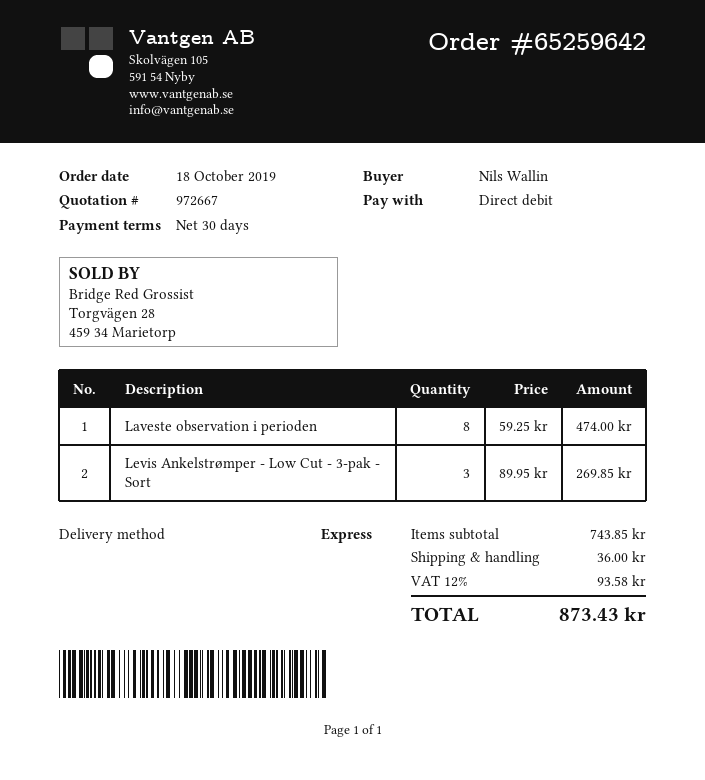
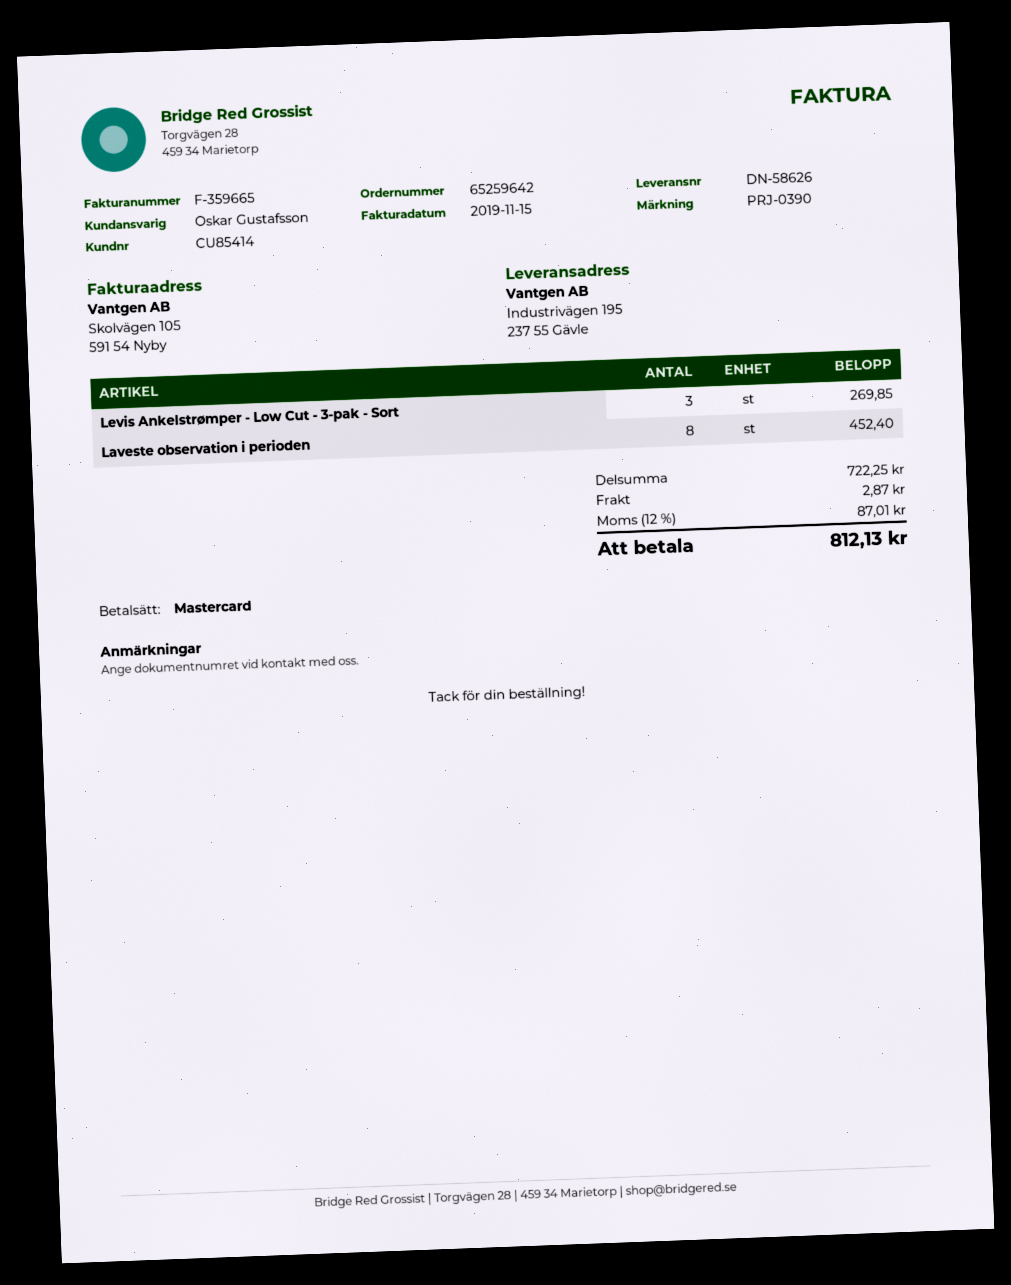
payment method: direct debit -> Mastercard
Laveste observation i perioden: 8 for 474.00 -> 8 for 452.40
subtotal: 743.85 -> 722.25
shipping: 36.00 -> 2.87
tax: 12% = 93.58 -> 12% = 87.01
total: 873.43 -> 812.13

